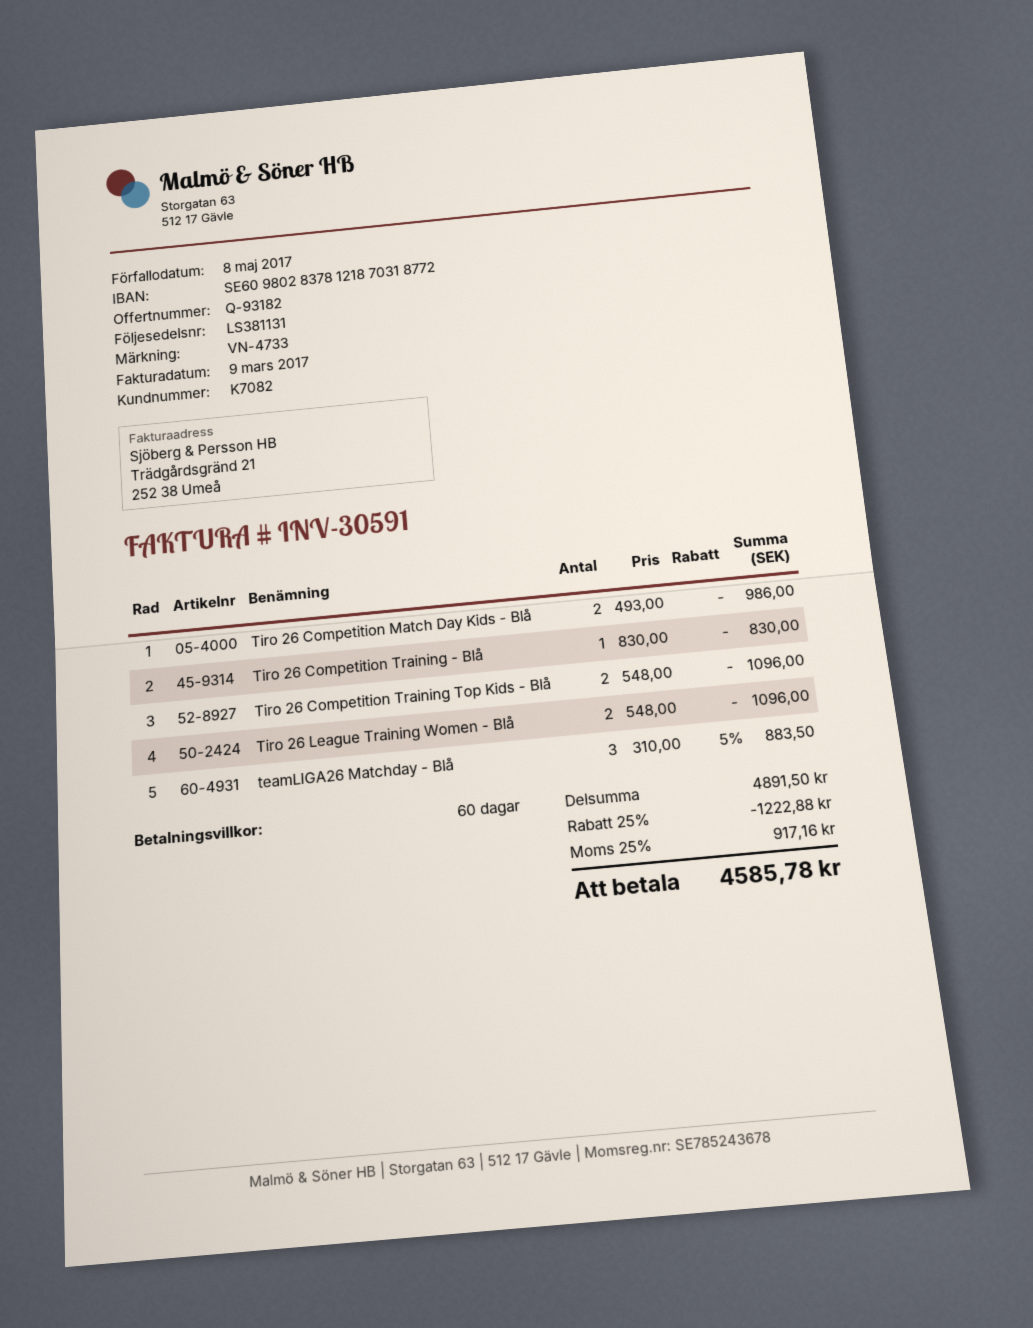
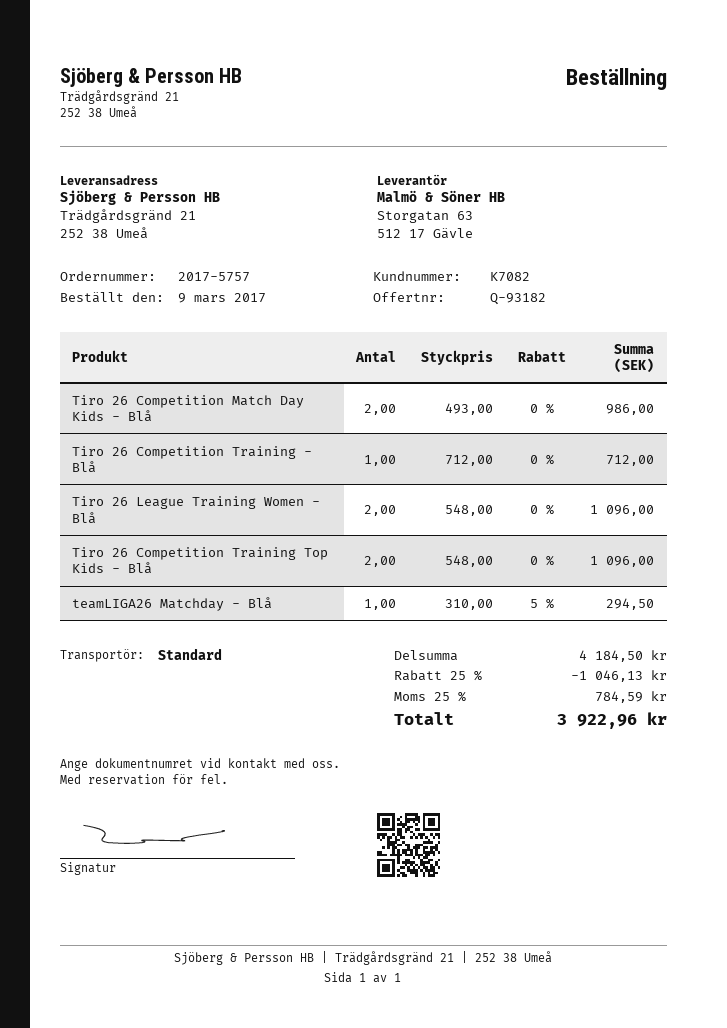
Tiro 26 Competition Training - Blå: 1 x 830.00 = 830.00 -> 1 x 712.00 = 712.00
teamLIGA26 Matchday - Blå: 3 x 310.00 - 5% = 883.50 -> 1 x 310.00 - 5% = 294.50
subtotal: 4891.50 -> 4184.50
discount: 25% = 1222.88 -> 25% = 1046.13
tax: 25% = 917.16 -> 25% = 784.59
total: 4585.78 -> 3922.96

